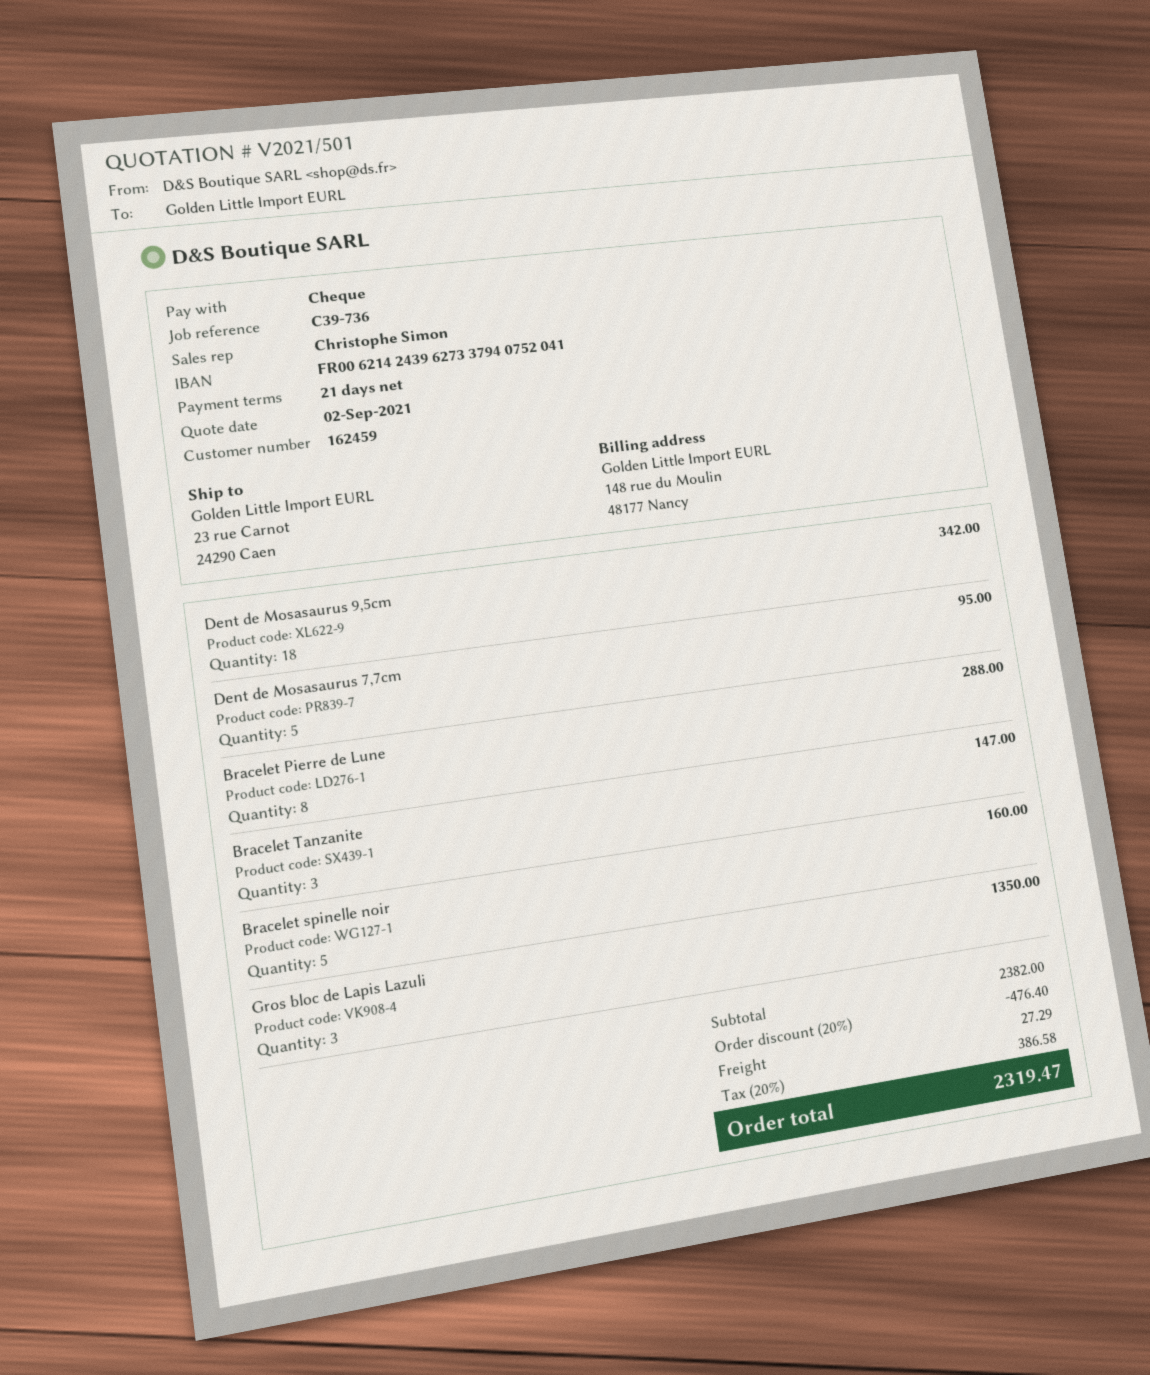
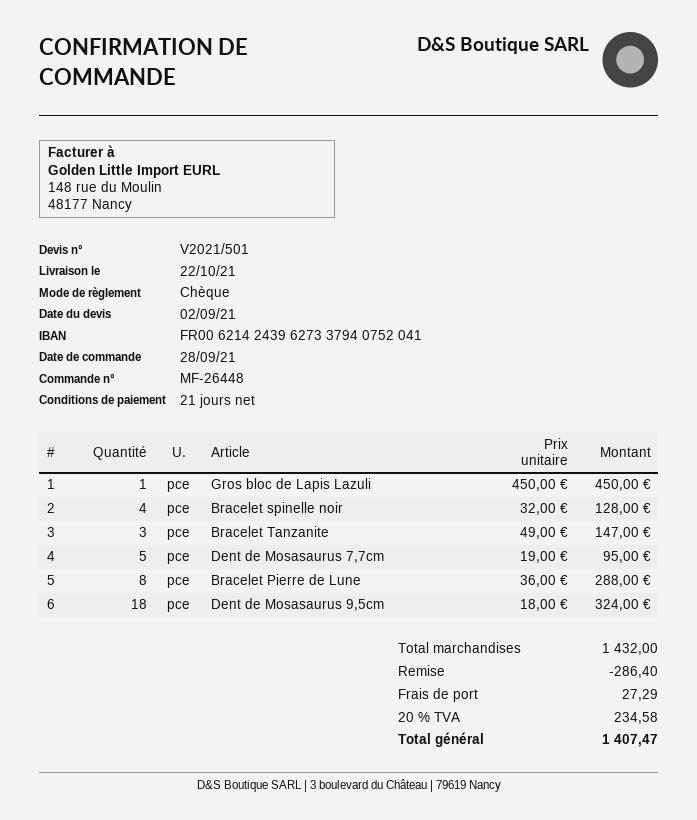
Dent de Mosasaurus 9,5cm: 18 for 342.00 -> 18 for 324.00
Bracelet spinelle noir: 5 for 160.00 -> 4 for 128.00
Gros bloc de Lapis Lazuli: 3 for 1350.00 -> 1 for 450.00
subtotal: 2382.00 -> 1432.00
discount: 476.40 -> 286.40
tax: 20% = 386.58 -> 20% = 234.58
total: 2319.47 -> 1407.47

